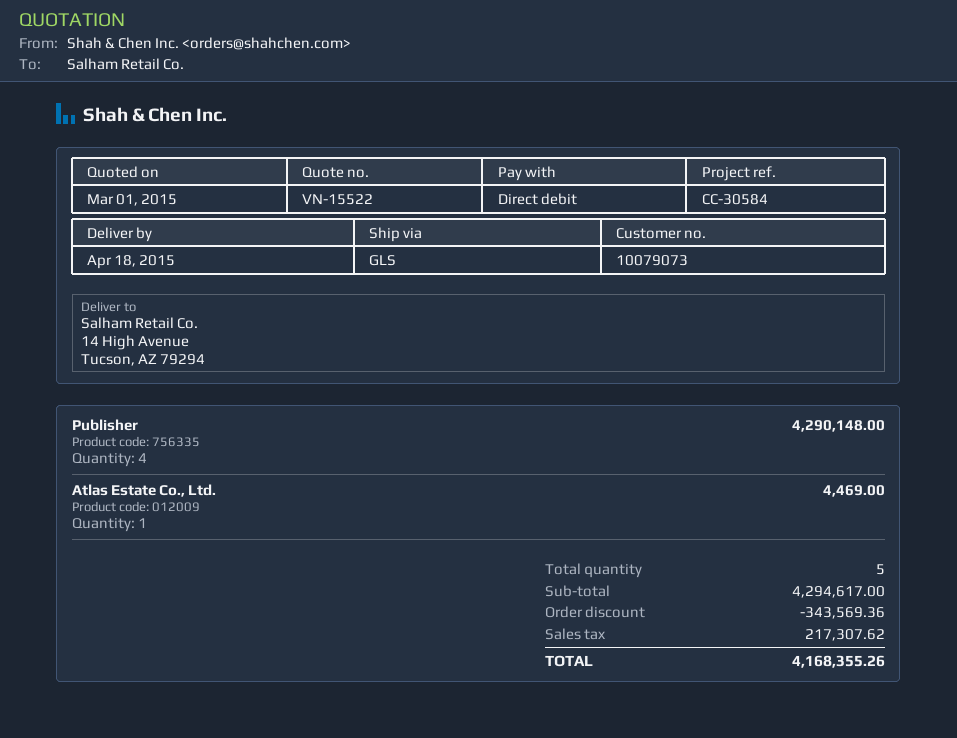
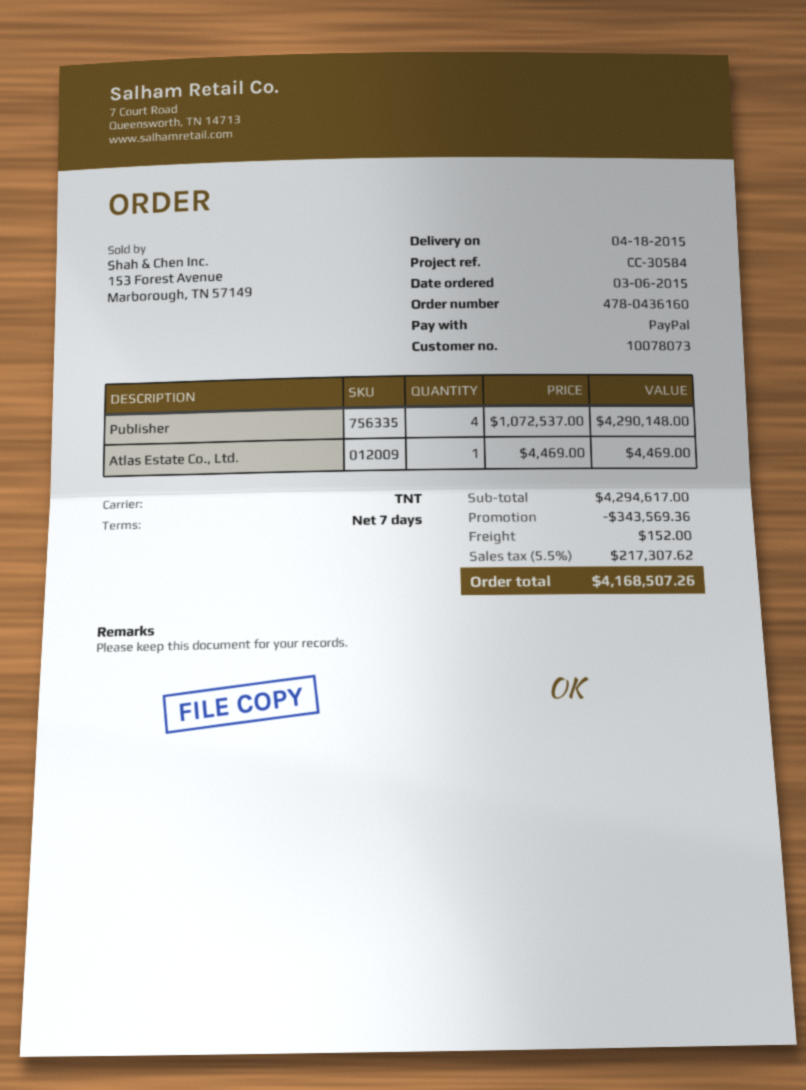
customer number: 10079073 -> 10078073
payment method: direct debit -> PayPal
shipping method: GLS -> TNT
shipping: none -> 152.00
total: 4168355.26 -> 4168507.26

